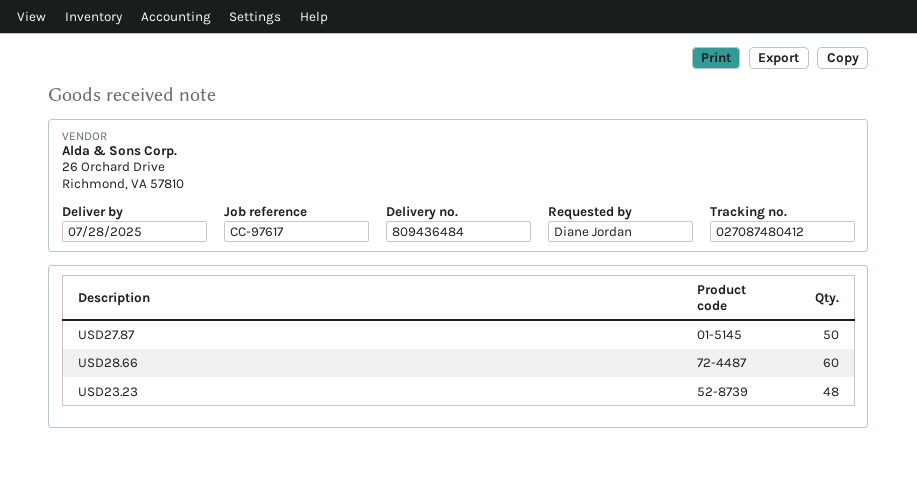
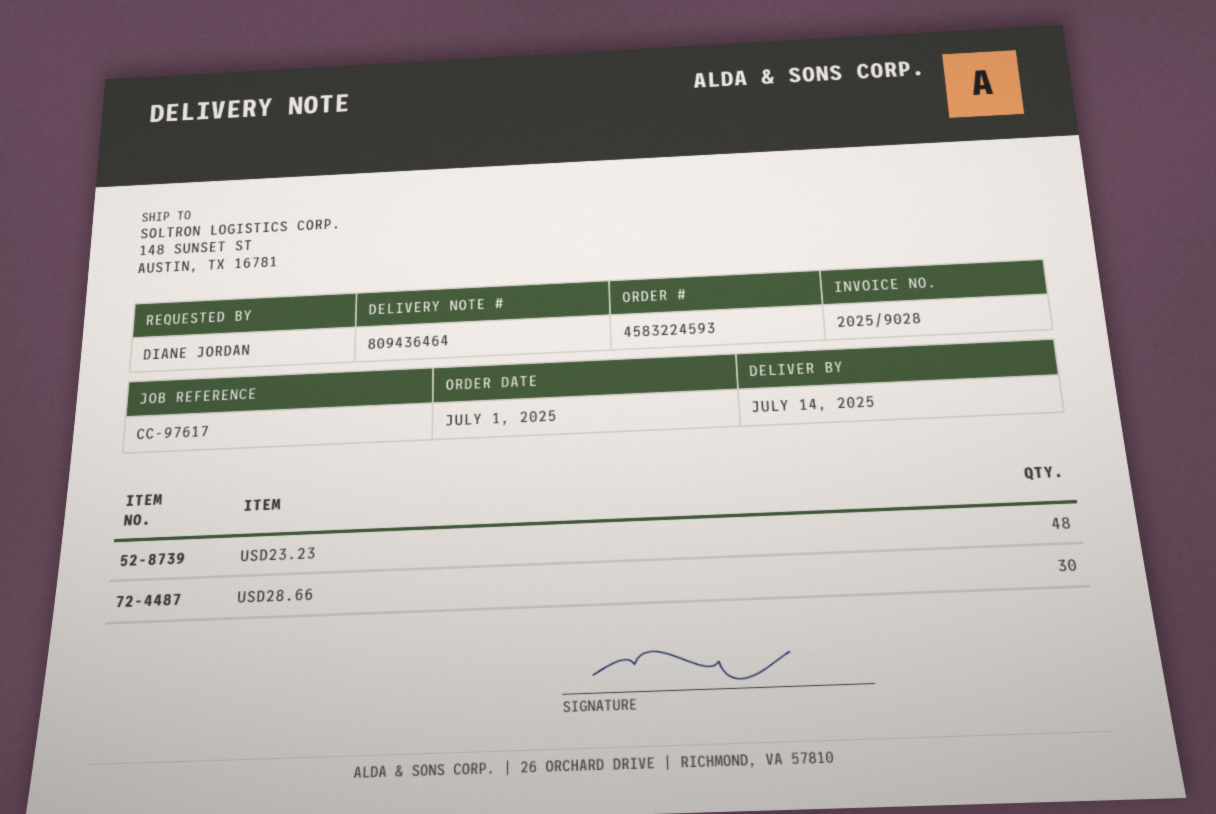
delivery note number: 809436484 -> 809436464
delivery date: 2025-07-28 -> 2025-07-14
USD27.87: 50 -> none
USD28.66: 60 -> 30

